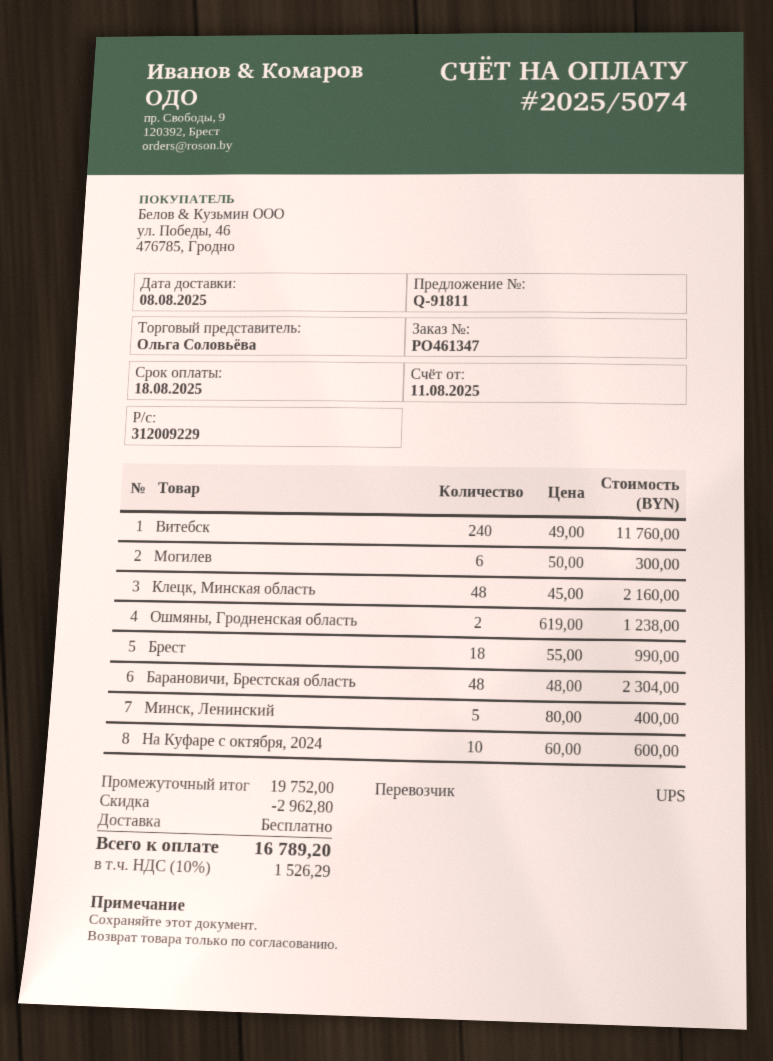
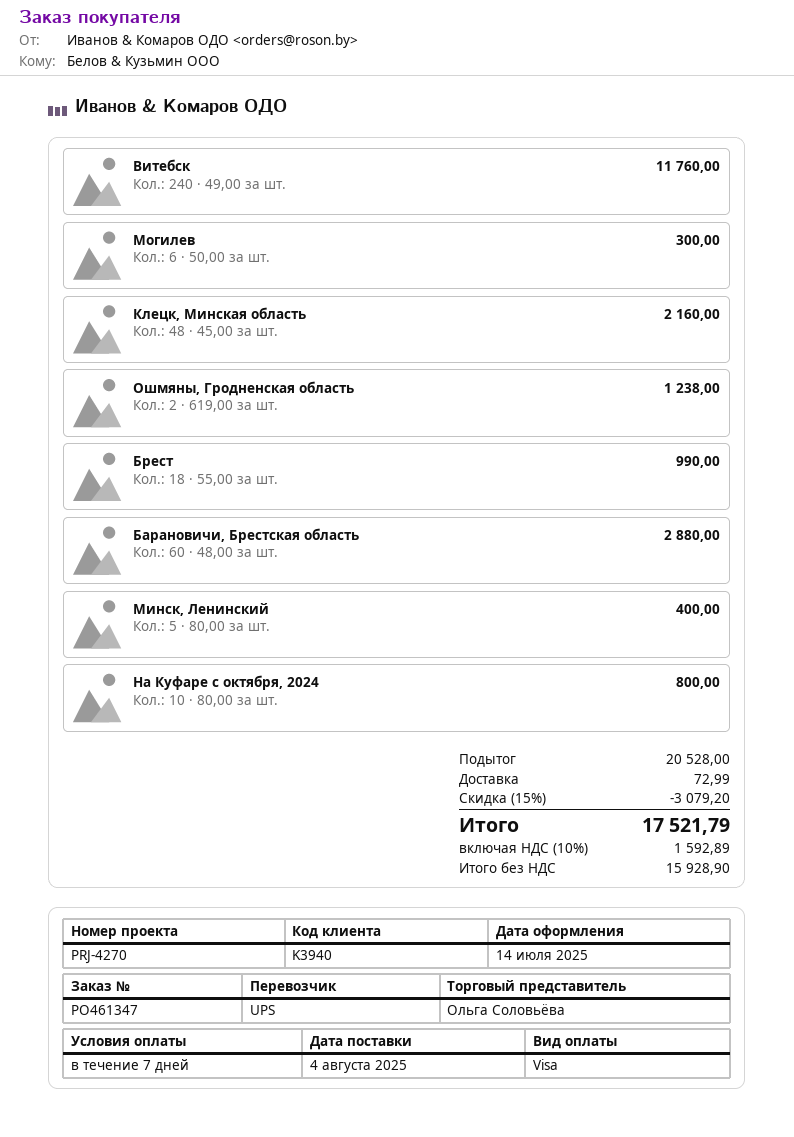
delivery date: 2025-08-08 -> 2025-08-04
Барановичи, Брестская область: 48 x 48.00 = 2304.00 -> 60 x 48.00 = 2880.00
На Куфаре с октября, 2024: 10 x 60.00 = 600.00 -> 10 x 80.00 = 800.00
subtotal: 19752.00 -> 20528.00
discount: 2962.80 -> 3079.20
shipping: 0.00 -> 72.99
tax: 10% = 1526.29 -> 10% = 1592.89
total: 16789.20 -> 17521.79

